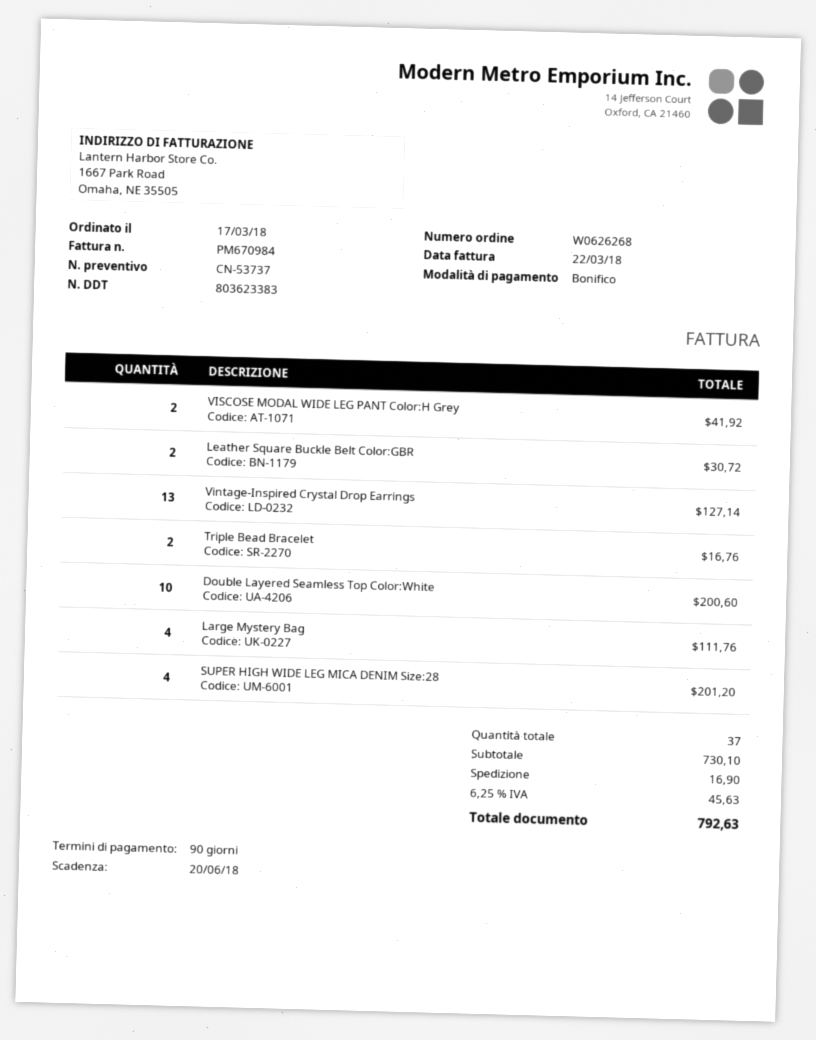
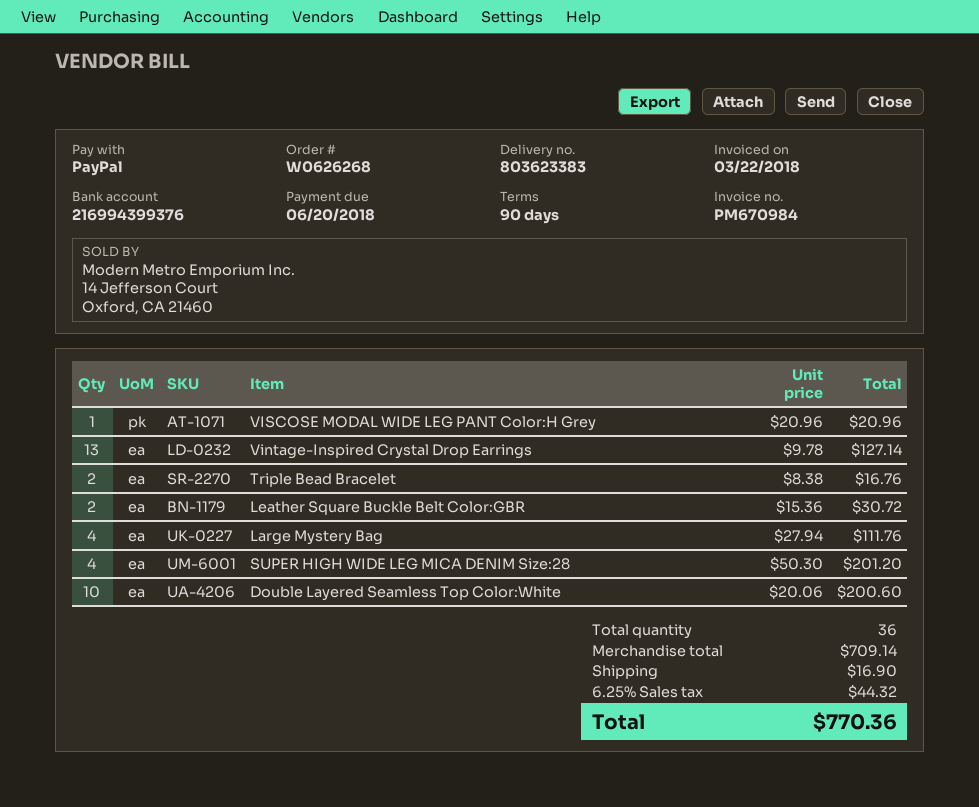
payment method: bank transfer -> PayPal
VISCOSE MODAL WIDE LEG PANT Color:H Grey: 2 for 41.92 -> 1 for 20.96
total quantity: 37 -> 36
subtotal: 730.10 -> 709.14
tax: 6.25% = 45.63 -> 6.25% = 44.32
total: 792.63 -> 770.36

